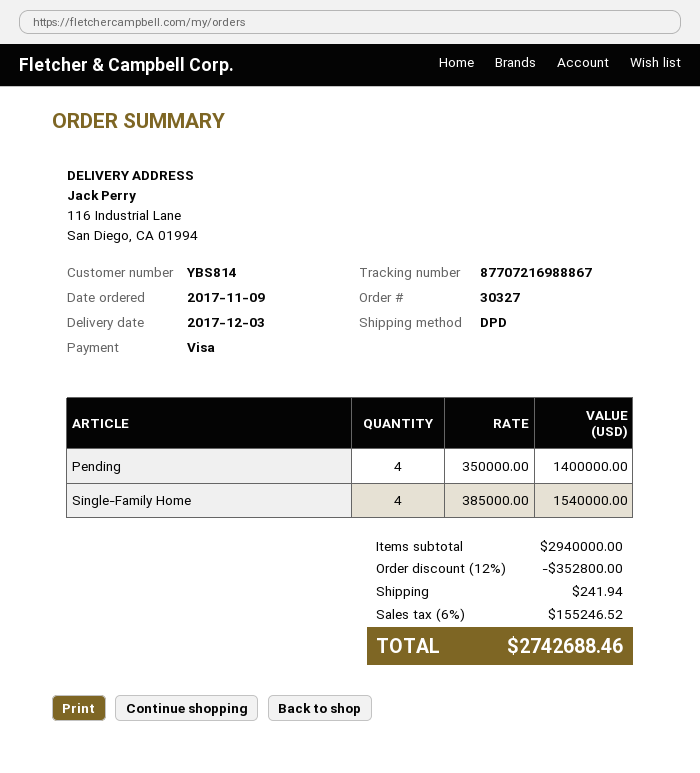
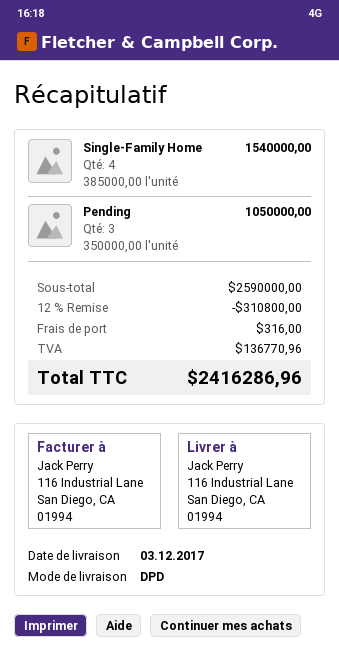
Pending: 4 x 350000.00 = 1400000.00 -> 3 x 350000.00 = 1050000.00
subtotal: 2940000.00 -> 2590000.00
discount: 12% = 352800.00 -> 12% = 310800.00
shipping: 241.94 -> 316.00
tax: 155246.52 -> 136770.96
total: 2742688.46 -> 2416286.96

